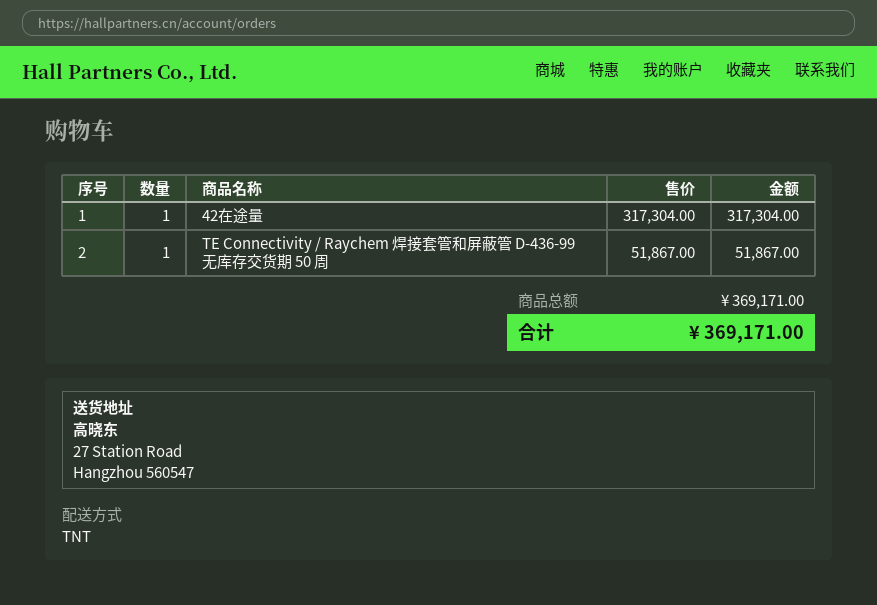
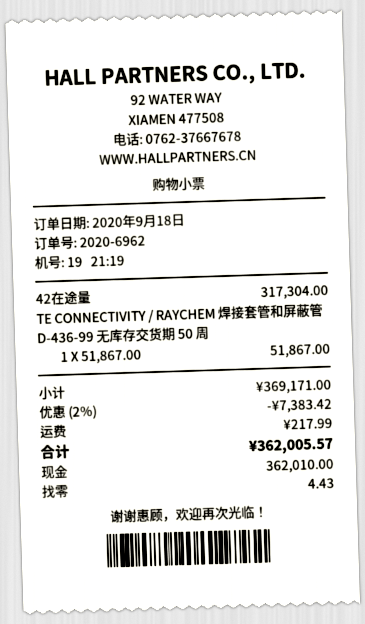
discount: none -> 2% = 7383.42
shipping: none -> 217.99
total: 369171.00 -> 362005.57

